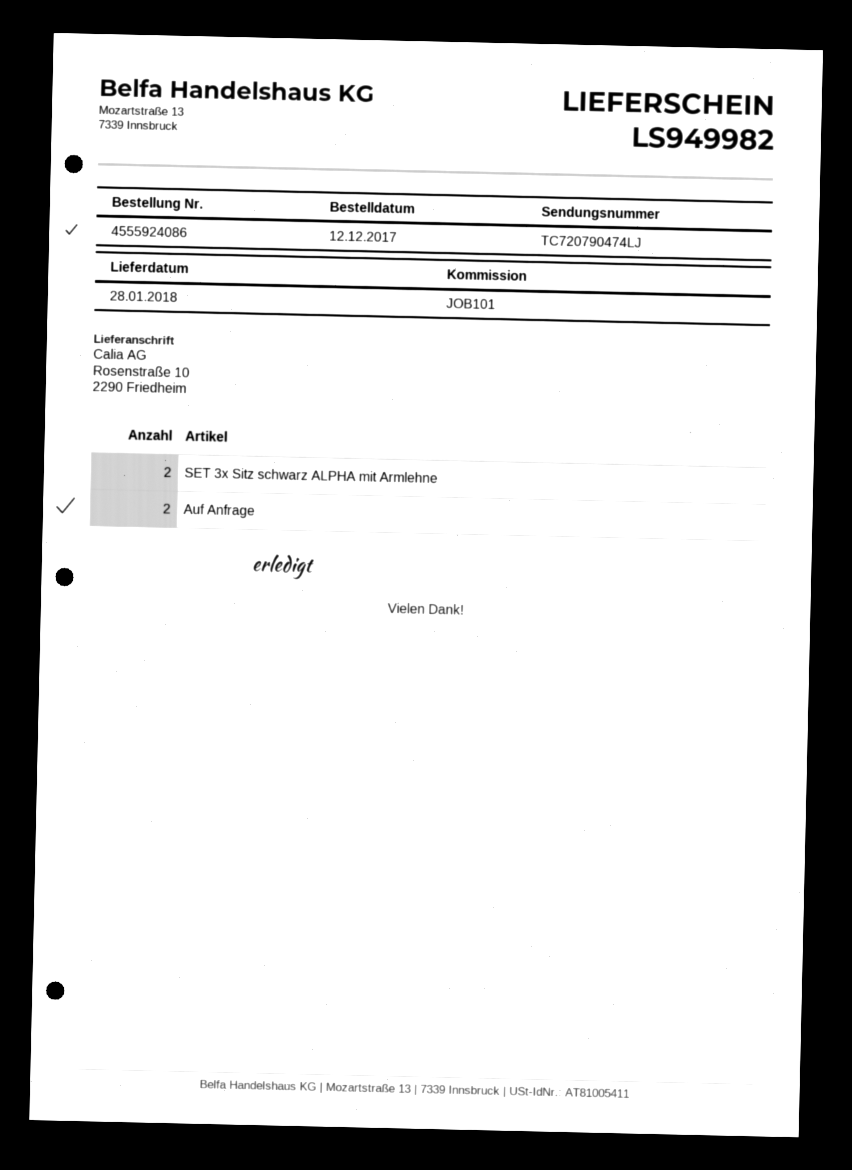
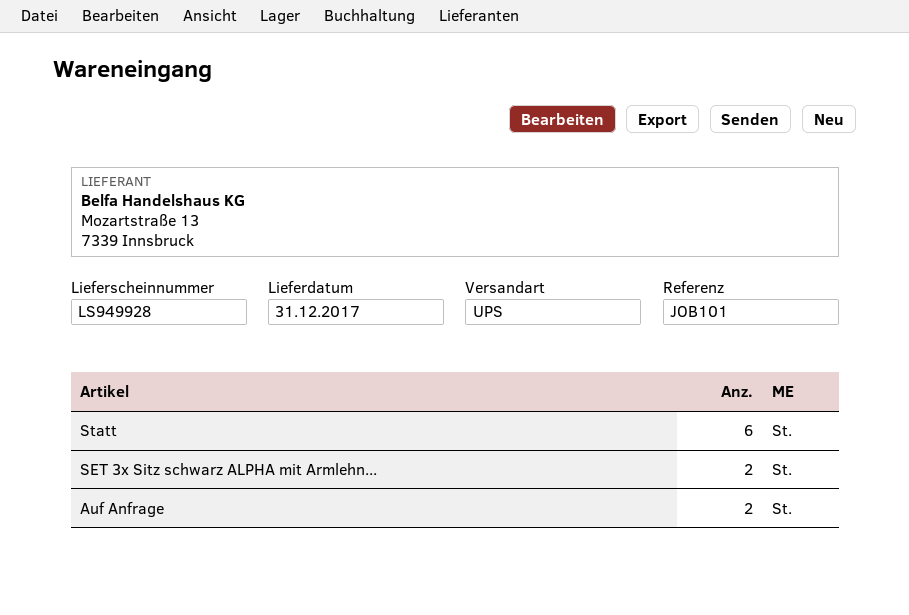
delivery note number: LS949982 -> LS949928
delivery date: 2018-01-28 -> 2017-12-31
Statt: none -> 6

